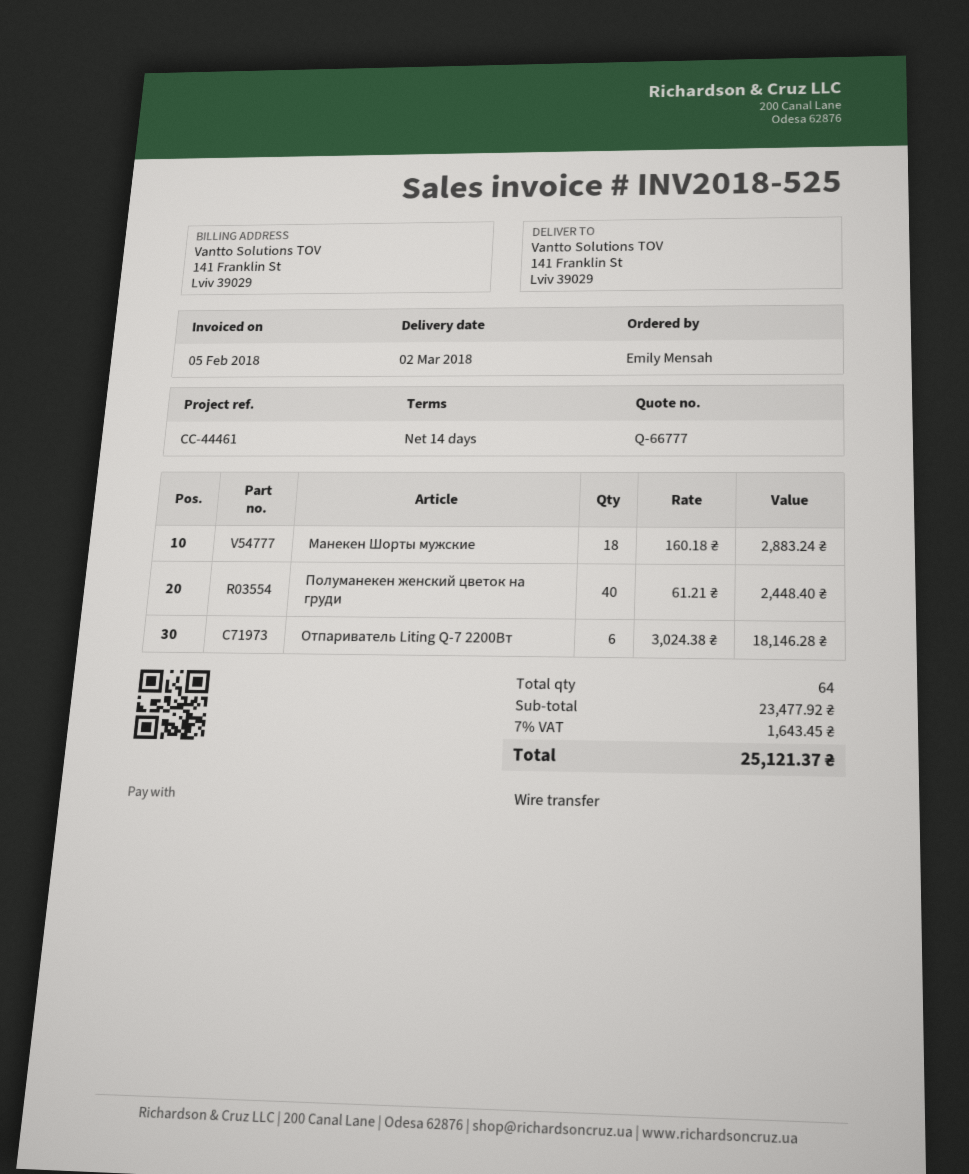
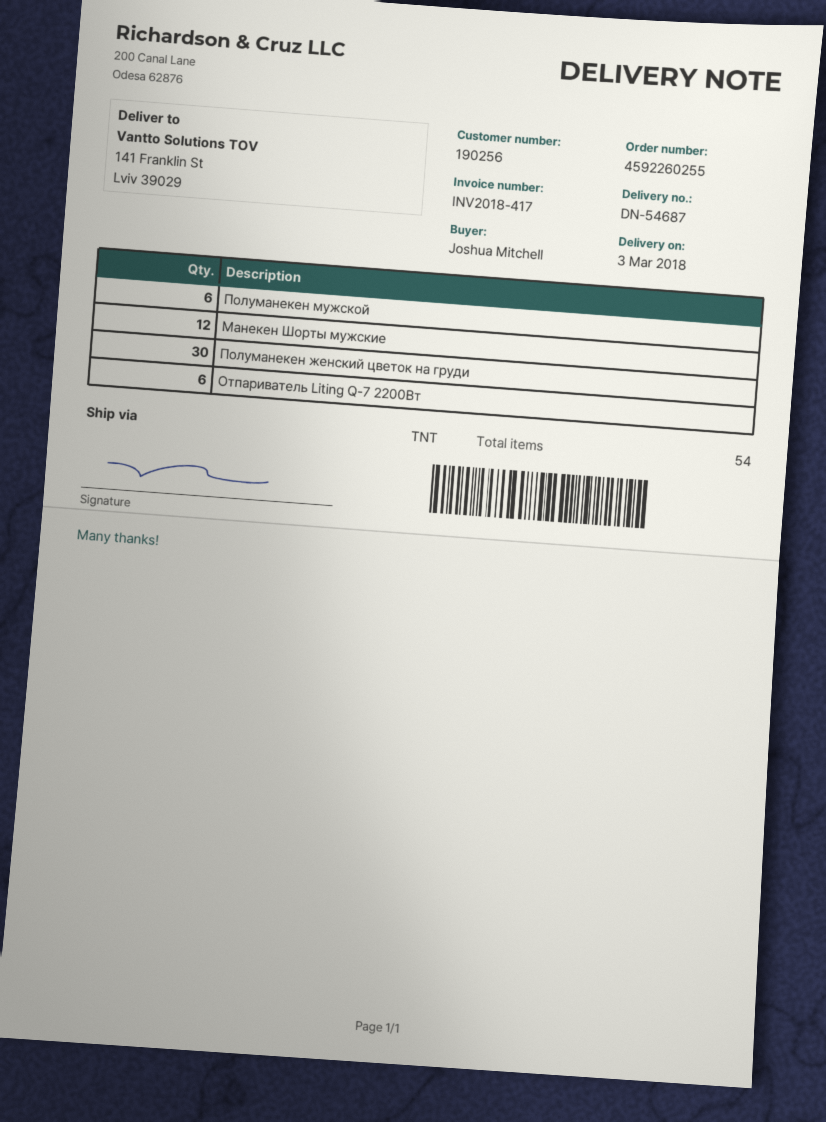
delivery date: 2018-03-02 -> 2018-03-03
invoice number: INV2018-525 -> INV2018-417
ordered by: Emily Mensah -> Joshua Mitchell
Манекен Шорты мужские: 18 -> 12
Полуманекен женский цветок на груди: 40 -> 30
Полуманекен мужской: none -> 6
total quantity: 64 -> 54

